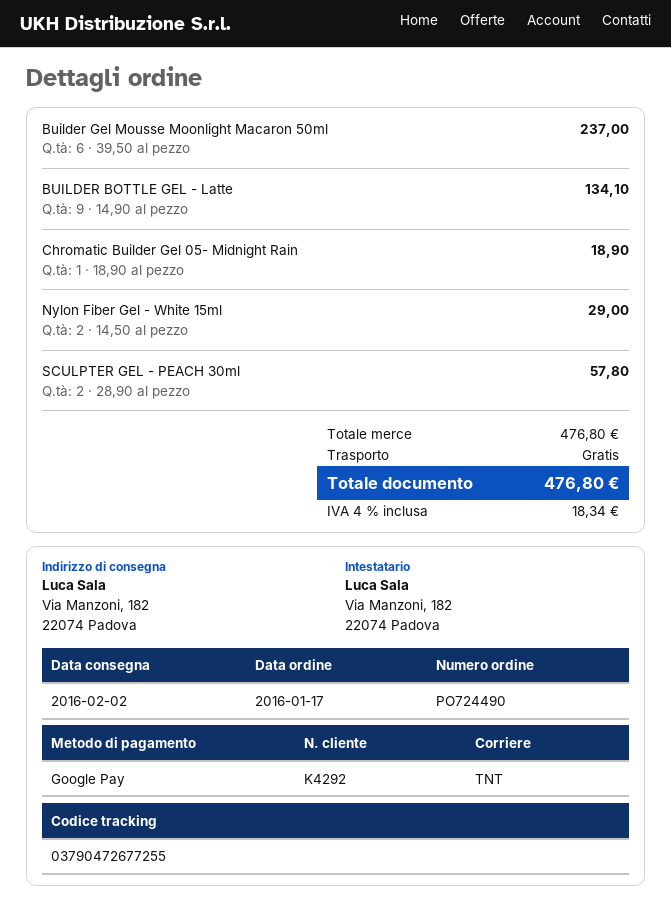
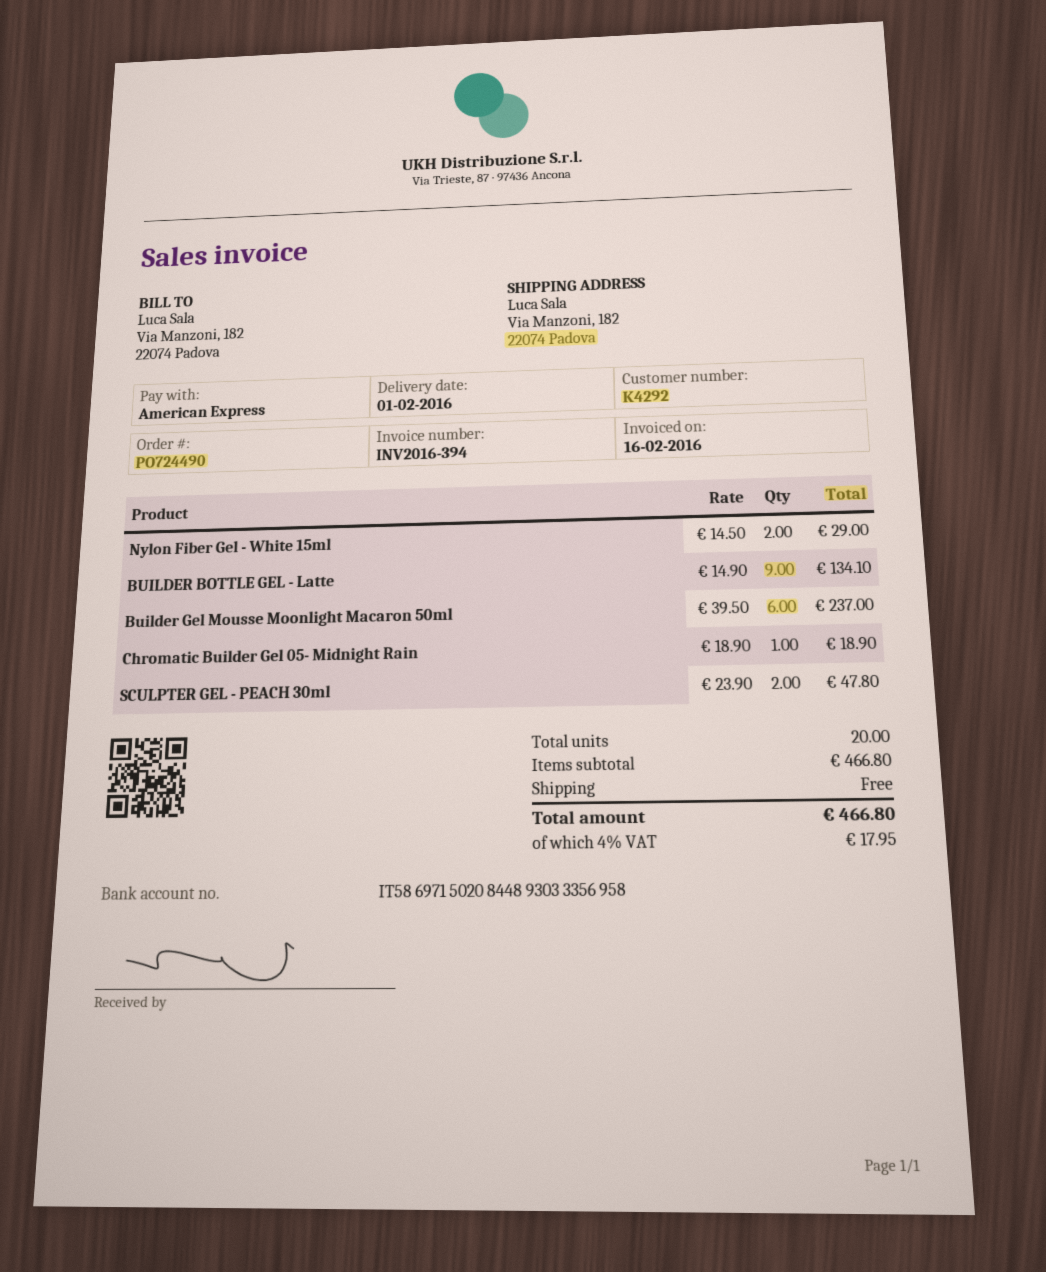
delivery date: 2016-02-02 -> 2016-02-01
payment method: Google Pay -> American Express
SCULPTER GEL - PEACH 30ml: 2 x 28.90 = 57.80 -> 2 x 23.90 = 47.80
subtotal: 476.80 -> 466.80
tax: 4% = 18.34 -> 4% = 17.95
total: 476.80 -> 466.80

